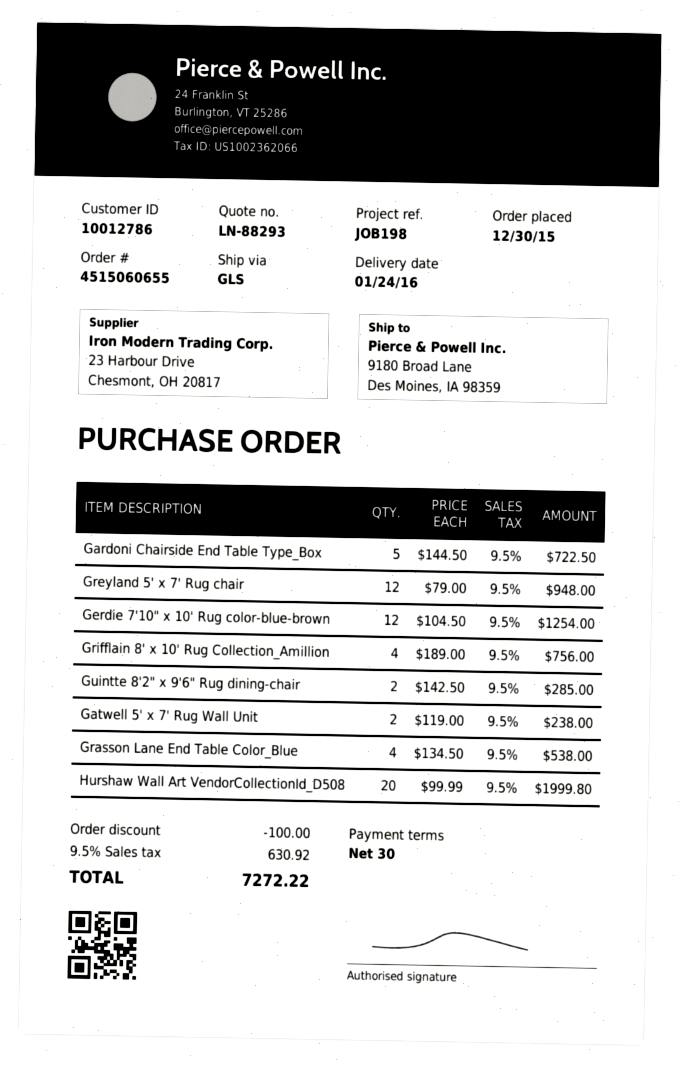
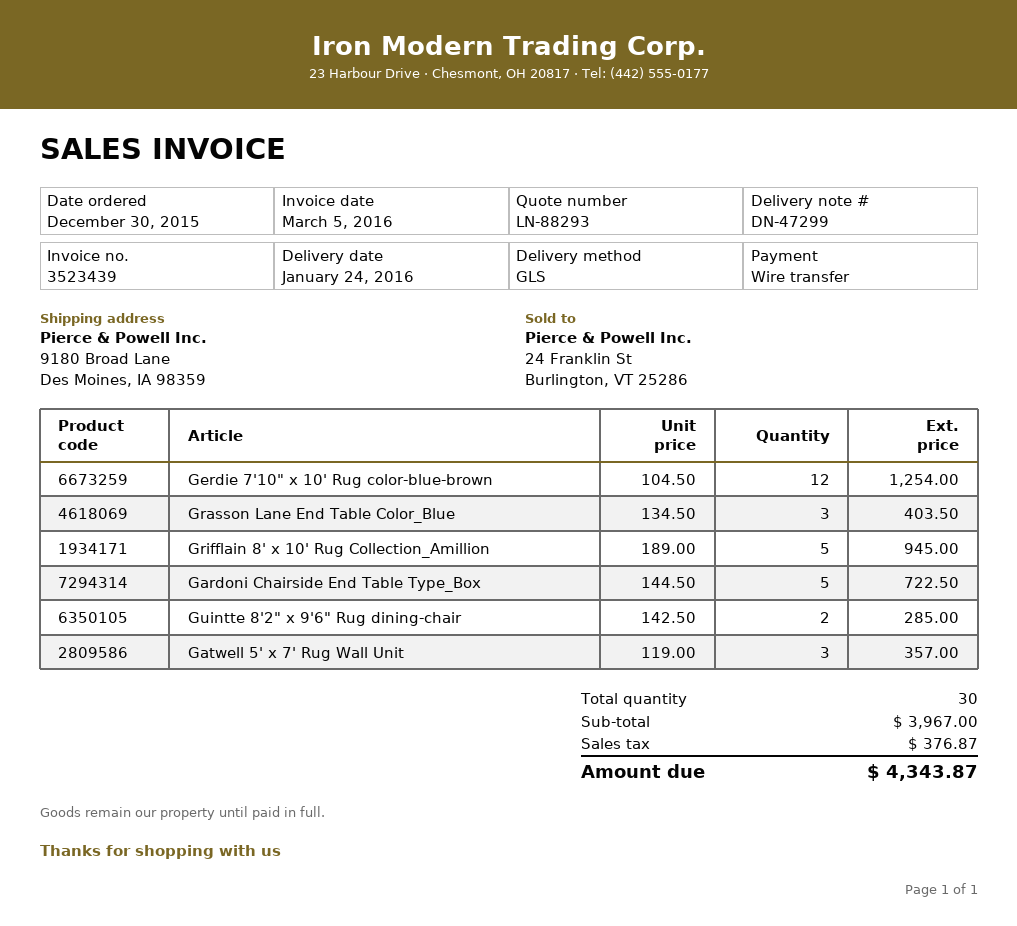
Greyland 5' x 7' Rug chair: 12 x 79.00 = 948.00 -> none
Grifflain 8' x 10' Rug Collection_Amillion: 4 x 189.00 = 756.00 -> 5 x 189.00 = 945.00
Gatwell 5' x 7' Rug Wall Unit: 2 x 119.00 = 238.00 -> 3 x 119.00 = 357.00
Grasson Lane End Table Color_Blue: 4 x 134.50 = 538.00 -> 3 x 134.50 = 403.50
Hurshaw Wall Art VendorCollectionId_D508: 20 x 99.99 = 1999.80 -> none
discount: 100.00 -> none
tax: 630.92 -> 376.87
total: 7272.22 -> 4343.87

